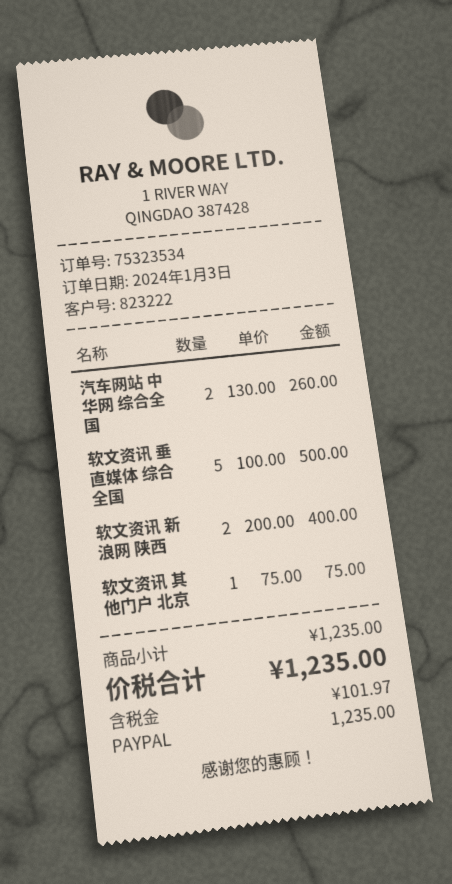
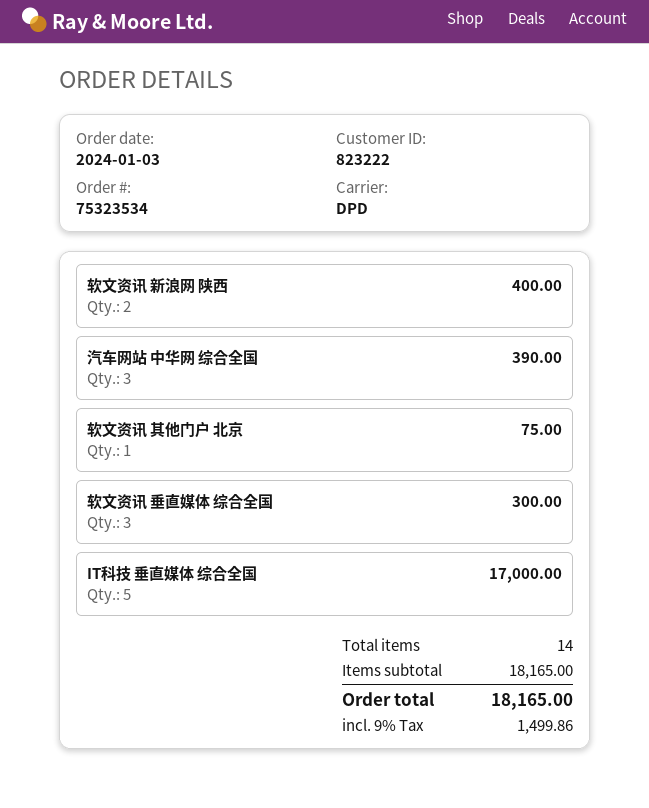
汽车网站 中华网 综合全国: 2 for 260.00 -> 3 for 390.00
软文资讯 垂直媒体 综合全国: 5 for 500.00 -> 3 for 300.00
IT科技 垂直媒体 综合全国: none -> 5 for 17000.00
subtotal: 1235.00 -> 18165.00
tax: 101.97 -> 1499.86
total: 1235.00 -> 18165.00

